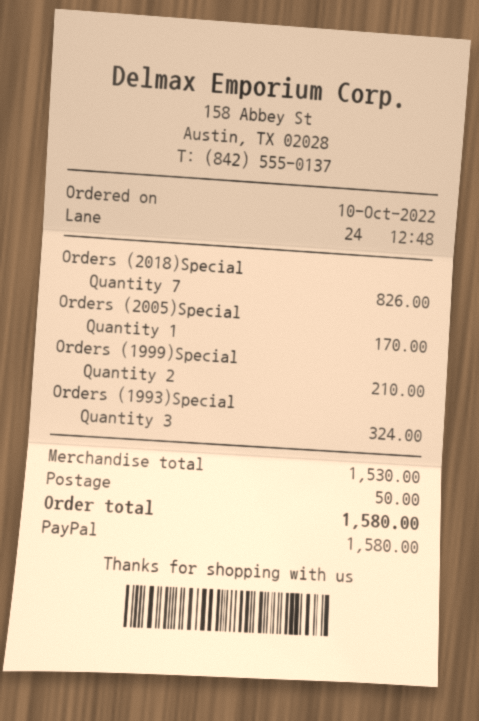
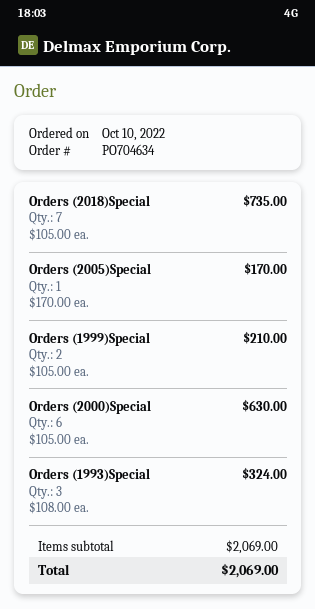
Orders (2018)Special: 7 for 826.00 -> 7 for 735.00
Orders (2000)Special: none -> 6 for 630.00
subtotal: 1530.00 -> 2069.00
shipping: 50.00 -> none
total: 1580.00 -> 2069.00

